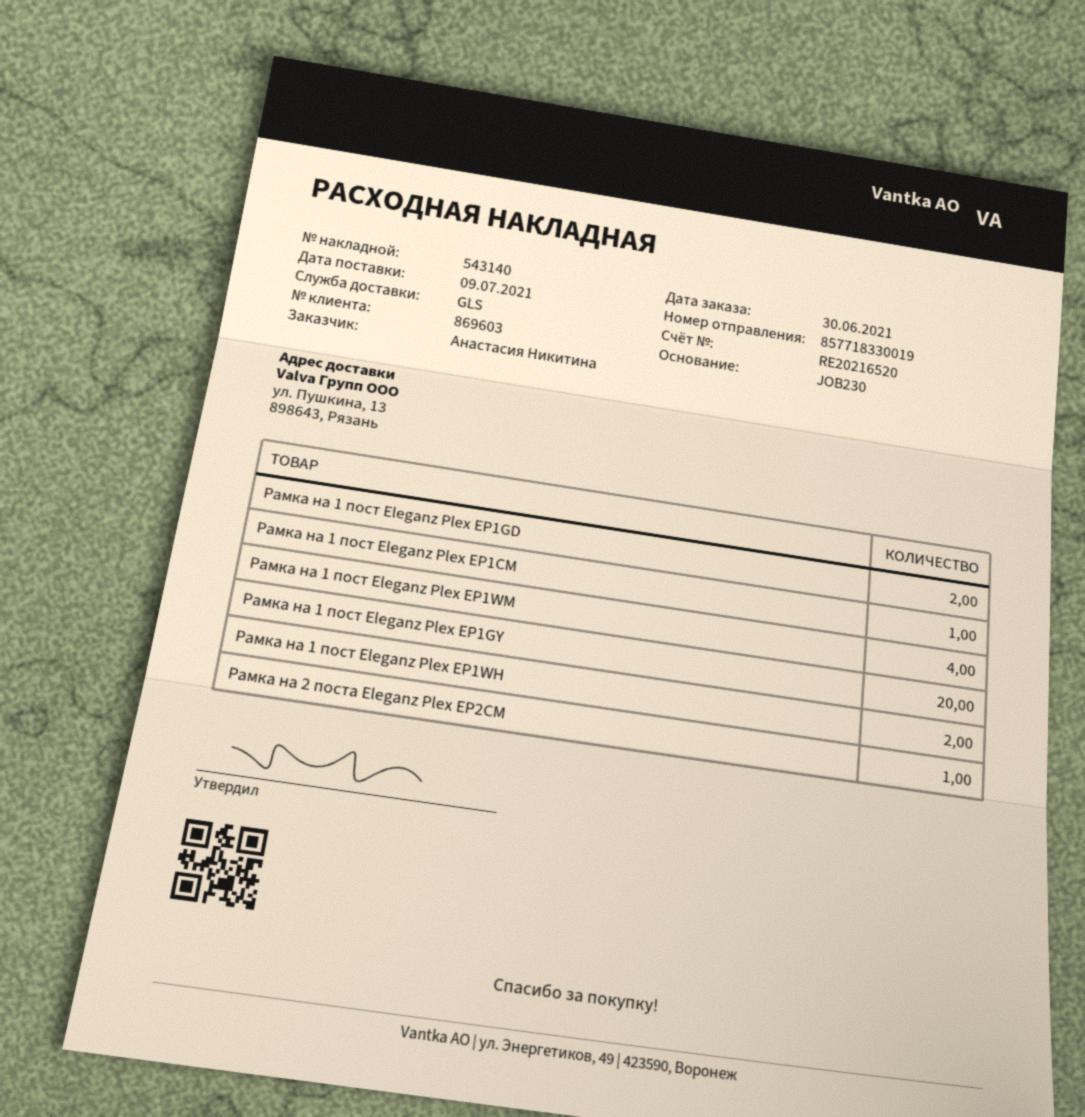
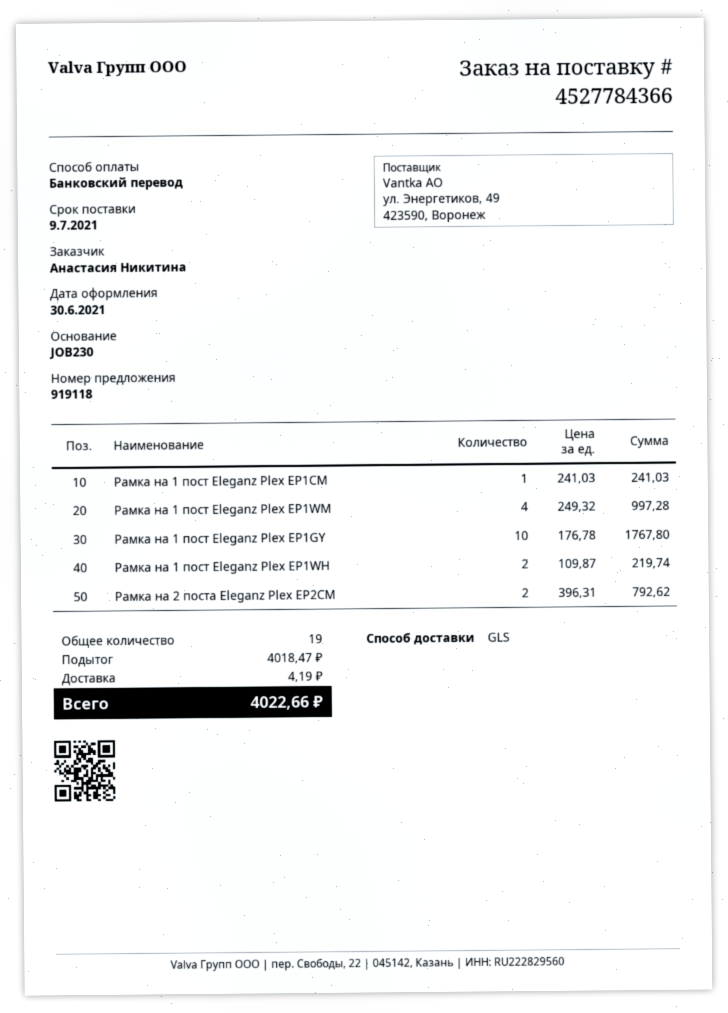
Рамка на 1 пост Eleganz Plex EP1GD: 2 -> none
Рамка на 1 пост Eleganz Plex EP1GY: 20 -> 10
Рамка на 2 поста Eleganz Plex EP2CM: 1 -> 2

